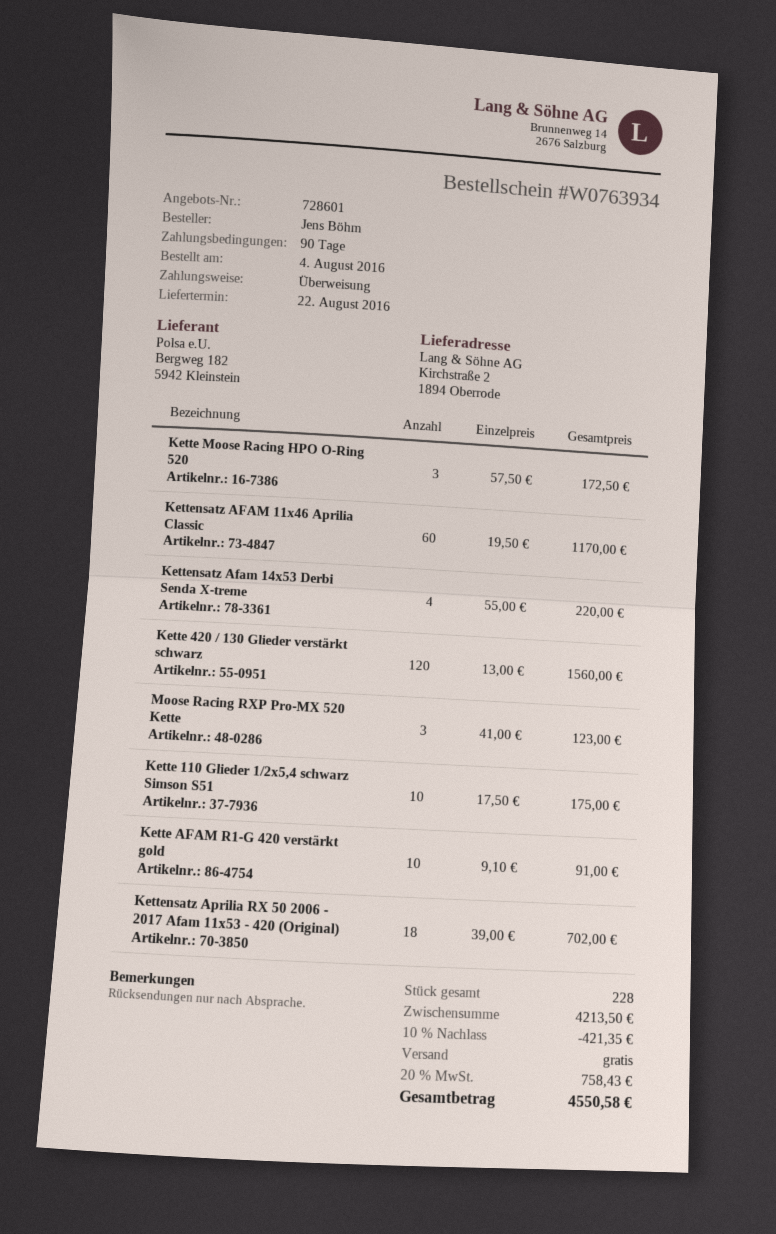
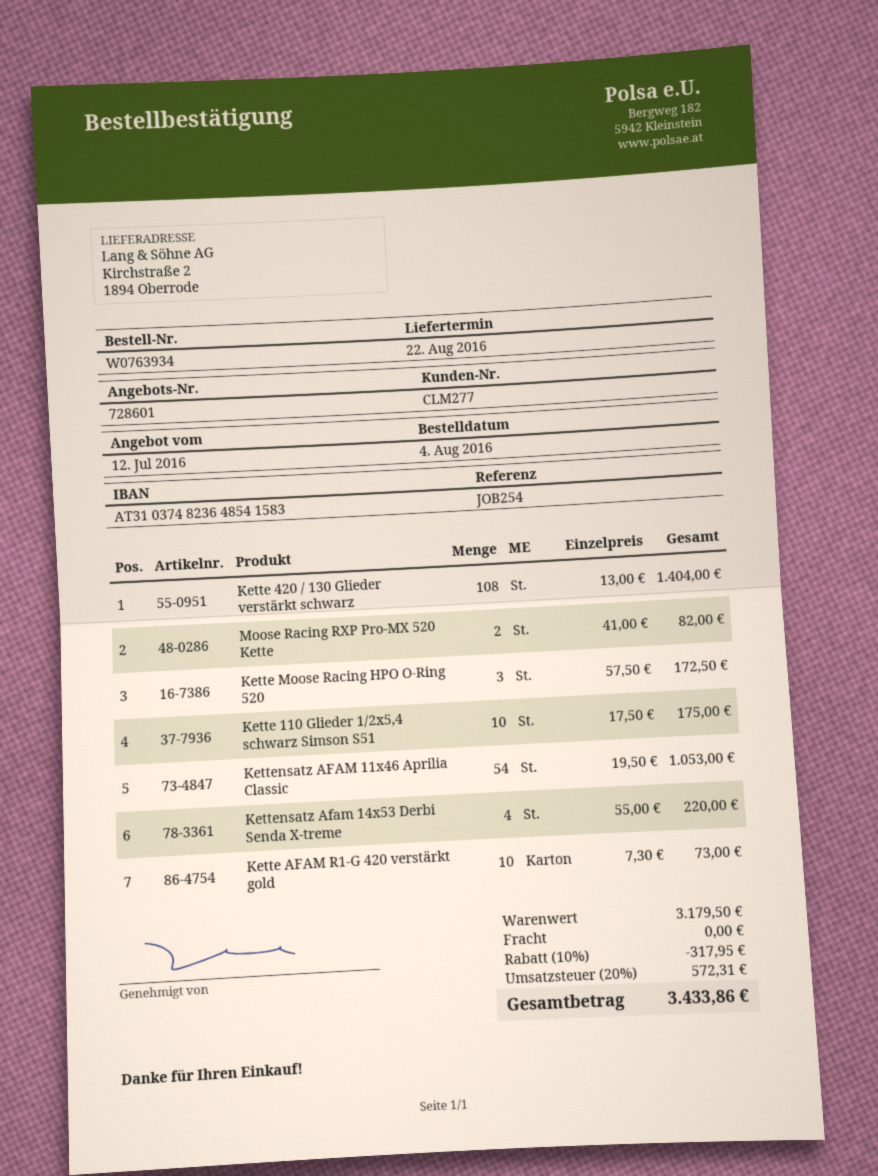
Kettensatz AFAM 11x46 Aprilia Classic: 60 x 19.50 = 1170.00 -> 54 x 19.50 = 1053.00
Kette 420 / 130 Glieder verstärkt schwarz: 120 x 13.00 = 1560.00 -> 108 x 13.00 = 1404.00
Moose Racing RXP Pro-MX 520 Kette: 3 x 41.00 = 123.00 -> 2 x 41.00 = 82.00
Kette AFAM R1-G 420 verstärkt gold: 10 x 9.10 = 91.00 -> 10 x 7.30 = 73.00
Kettensatz Aprilia RX 50 2006 - 2017 Afam 11x53 - 420 (Original): 18 x 39.00 = 702.00 -> none
subtotal: 4213.50 -> 3179.50
discount: 10% = 421.35 -> 10% = 317.95
tax: 20% = 758.43 -> 20% = 572.31
total: 4550.58 -> 3433.86

